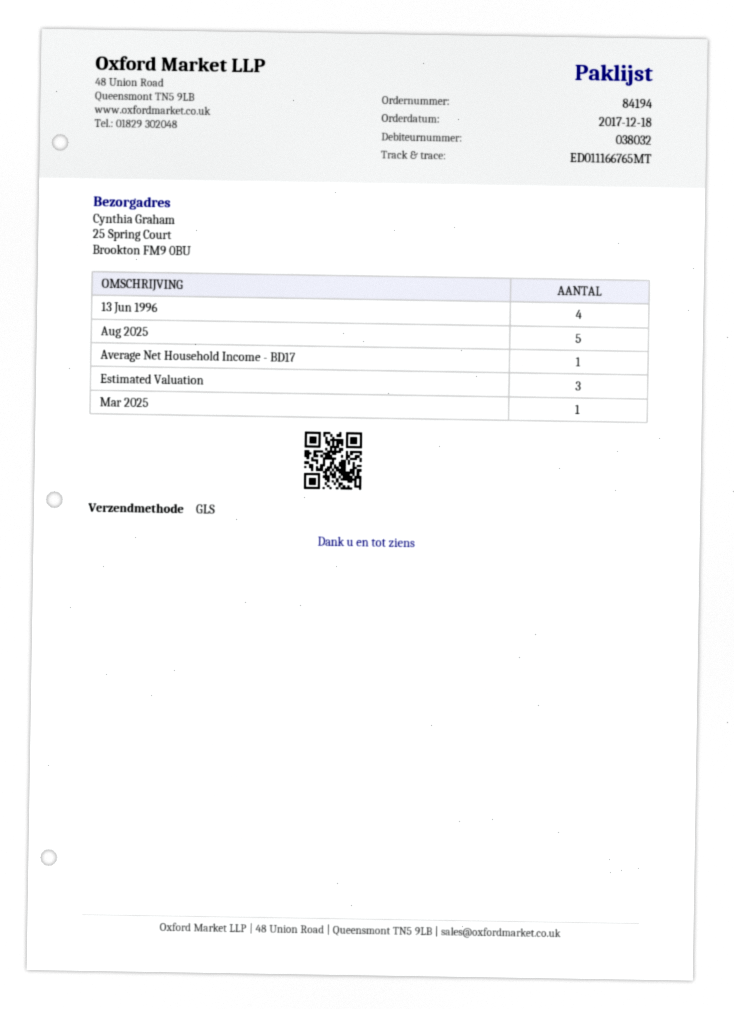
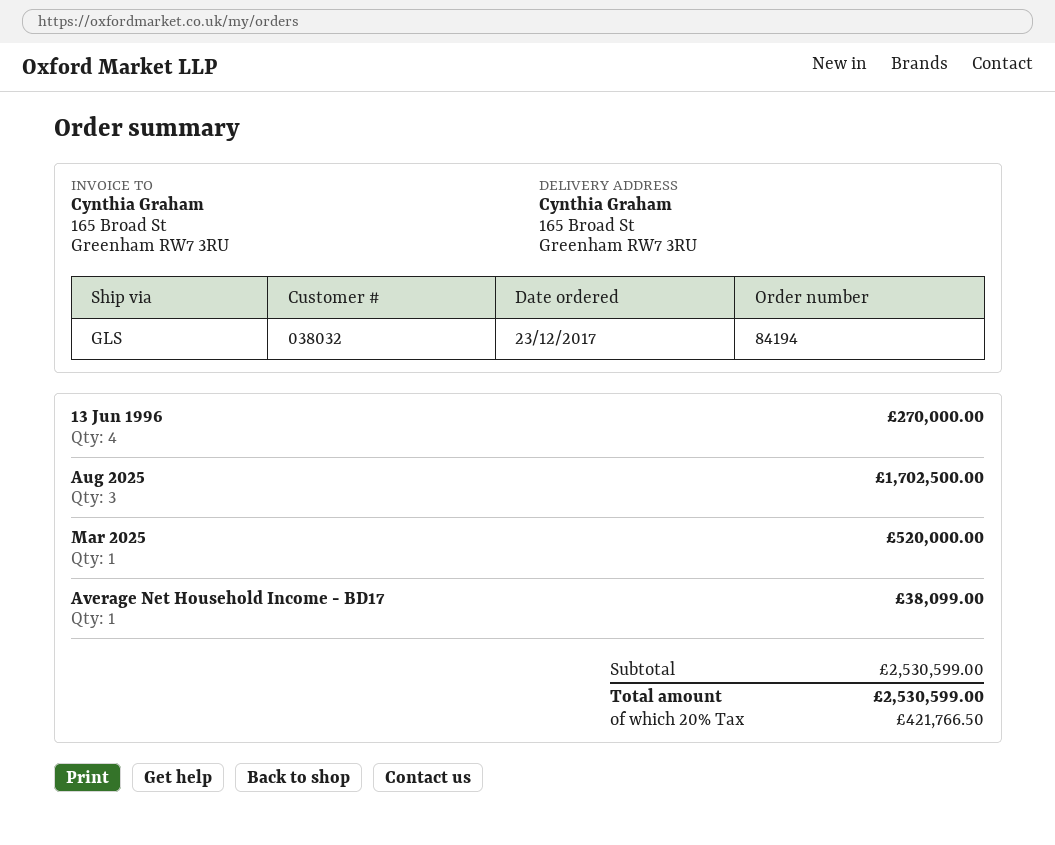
order date: 2017-12-18 -> 2017-12-23
ship to: 25 Spring Court, Brookton FM9 0BU -> 165 Broad St, Greenham RW7 3RU
Aug 2025: 5 -> 3
Estimated Valuation: 3 -> none

